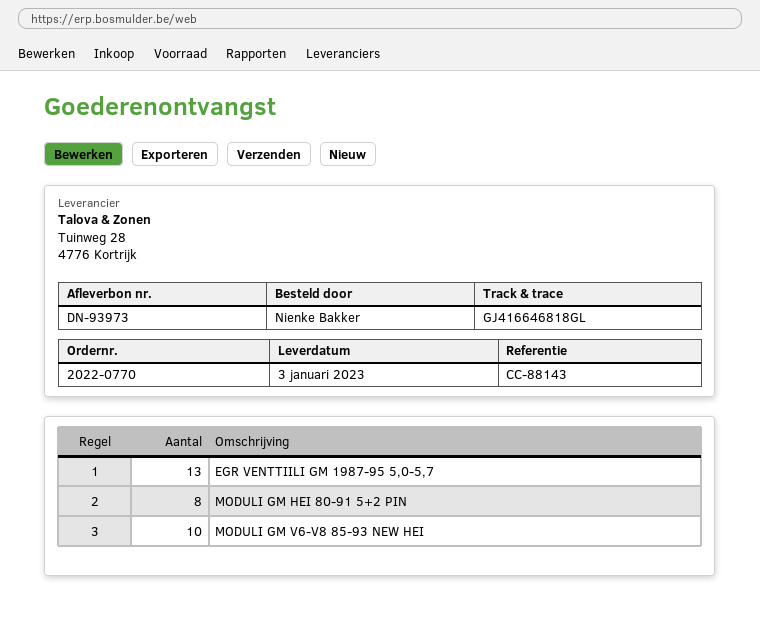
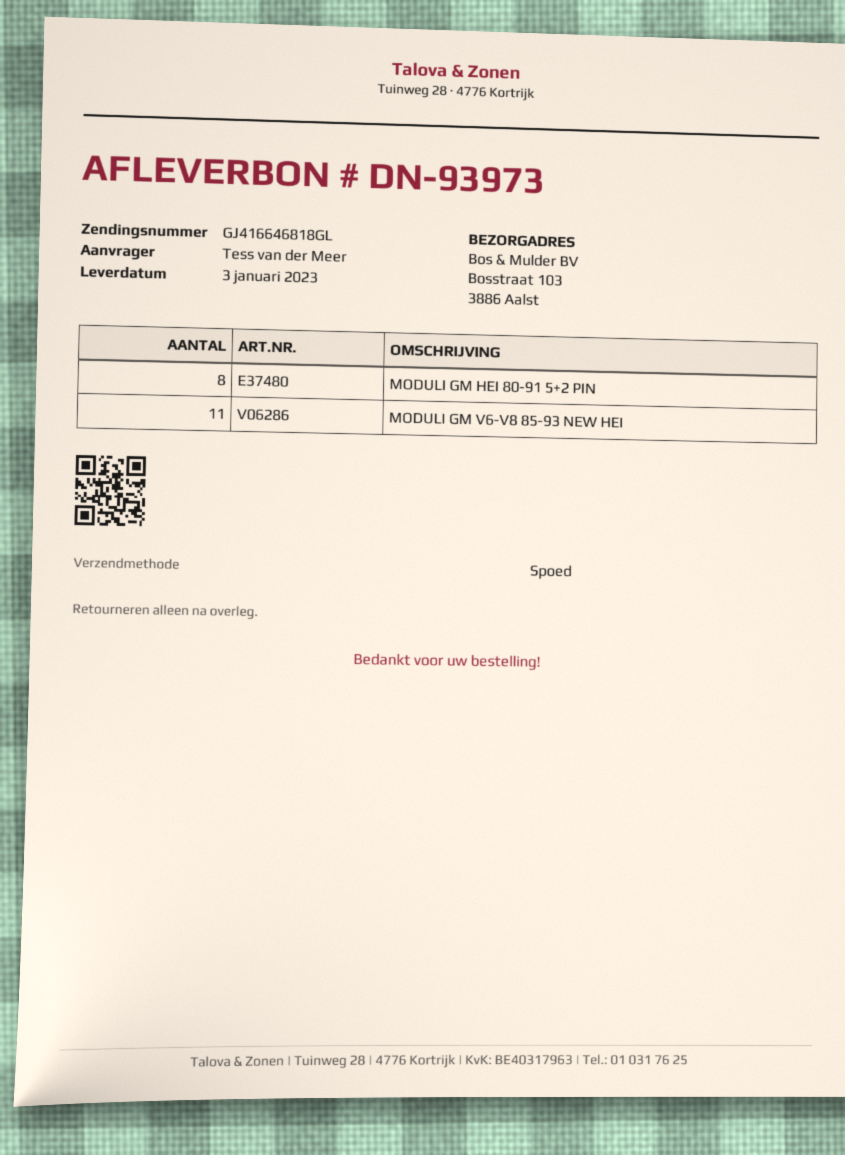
ordered by: Nienke Bakker -> Tess van der Meer
EGR VENTTIILI GM 1987-95 5,0-5,7: 13 -> none
MODULI GM V6-V8 85-93 NEW HEI: 10 -> 11

